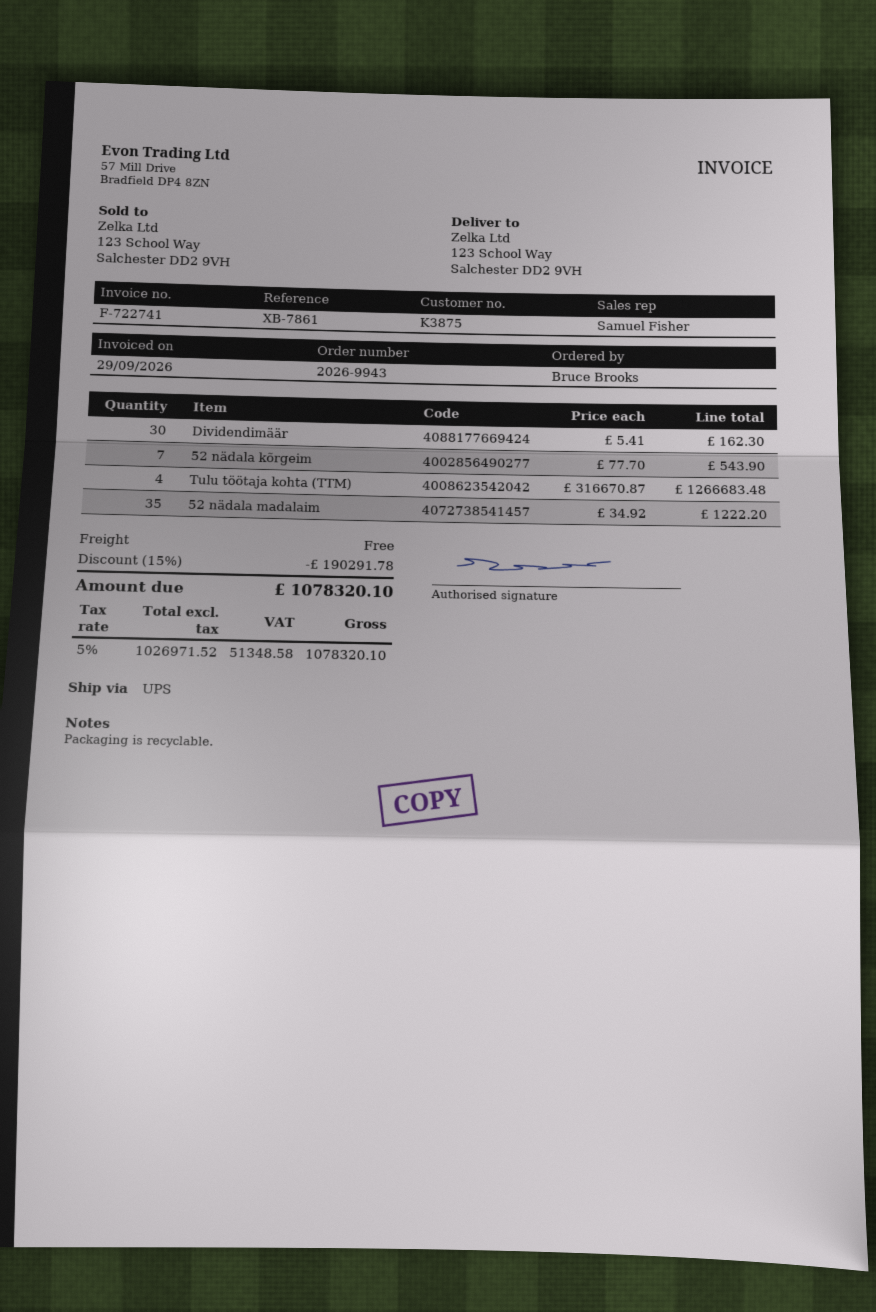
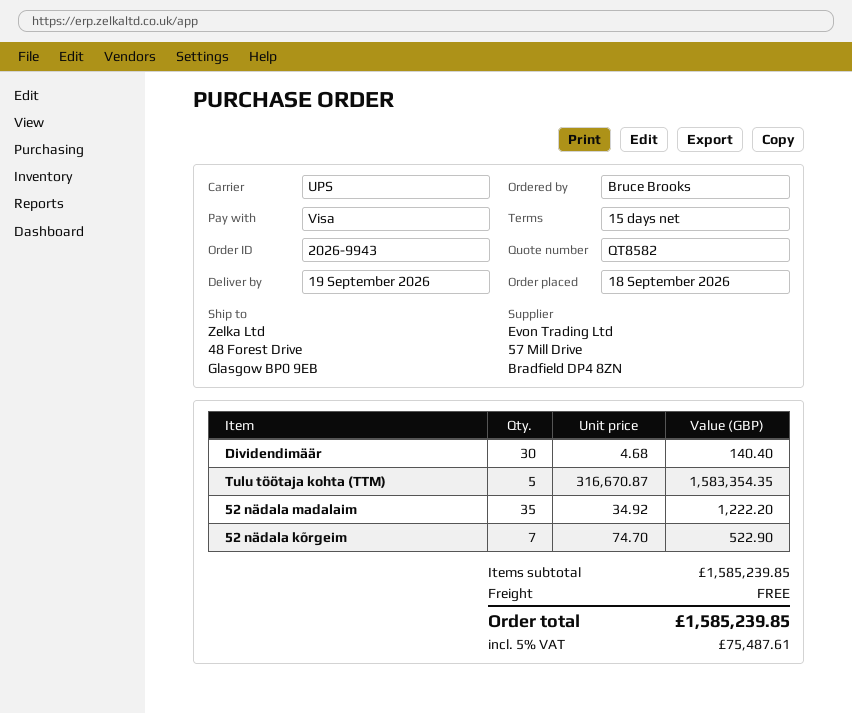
ship to: 123 School Way, Salchester DD2 9VH -> 48 Forest Drive, Glasgow BP0 9EB
Dividendimäär: 30 x 5.41 = 162.30 -> 30 x 4.68 = 140.40
52 nädala kõrgeim: 7 x 77.70 = 543.90 -> 7 x 74.70 = 522.90
Tulu töötaja kohta (TTM): 4 x 316670.87 = 1266683.48 -> 5 x 316670.87 = 1583354.35
discount: 15% = 190291.78 -> none
tax: 5% = 51348.58 -> 5% = 75487.61
total: 1078320.10 -> 1585239.85

